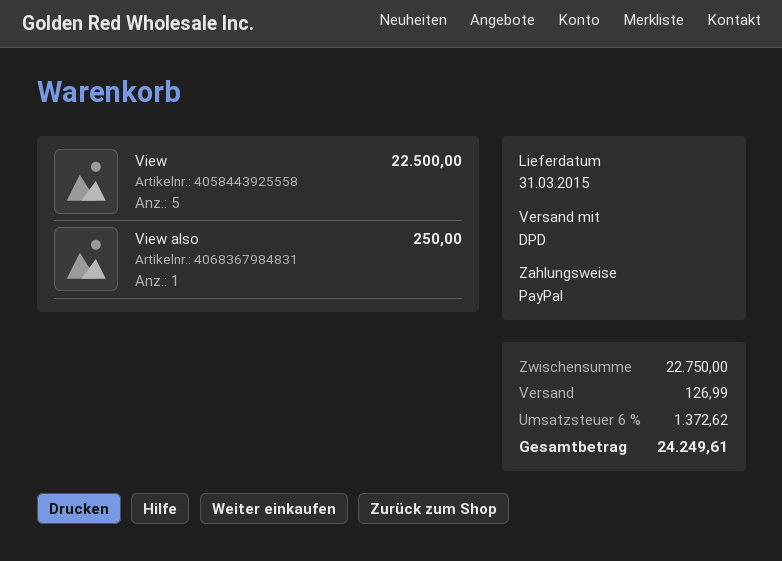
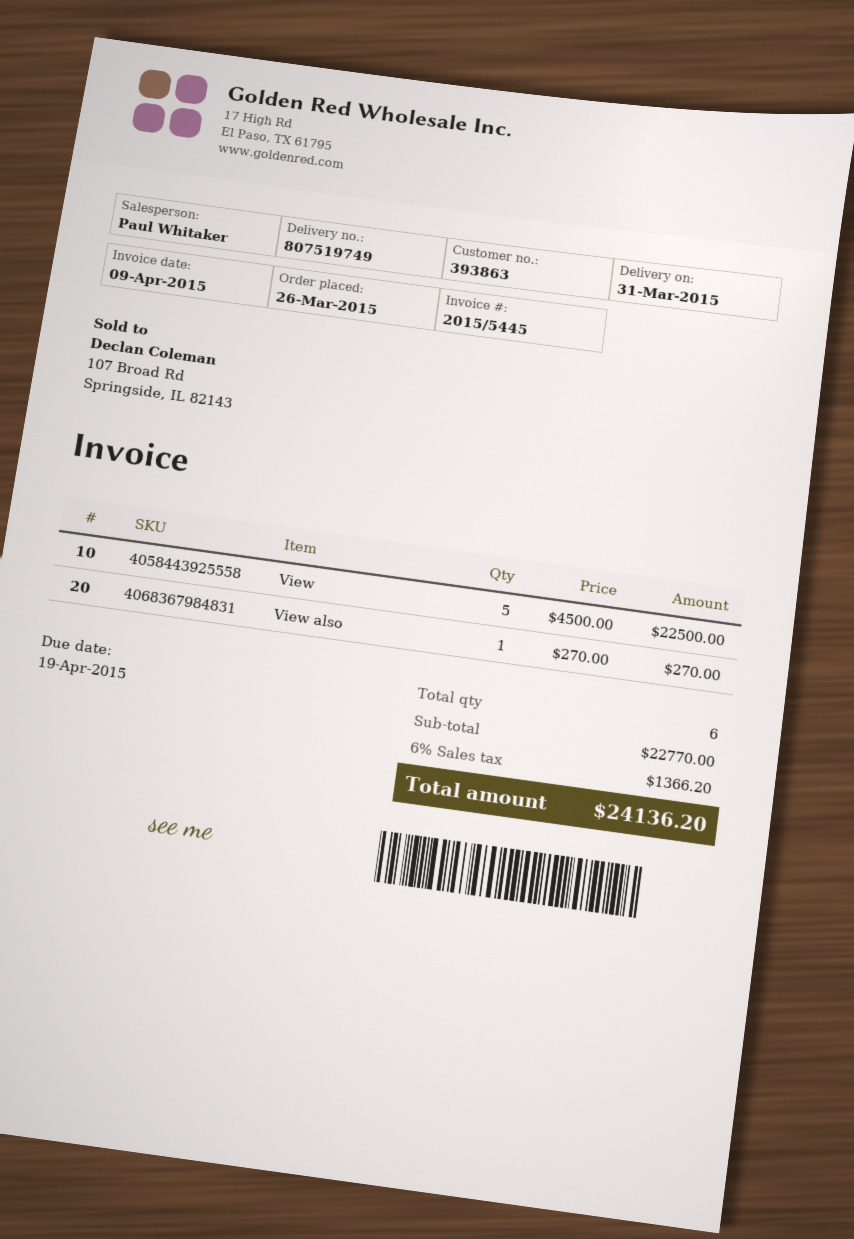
View also: 1 for 250.00 -> 1 for 270.00
subtotal: 22750.00 -> 22770.00
shipping: 126.99 -> none
tax: 6% = 1372.62 -> 6% = 1366.20
total: 24249.61 -> 24136.20

